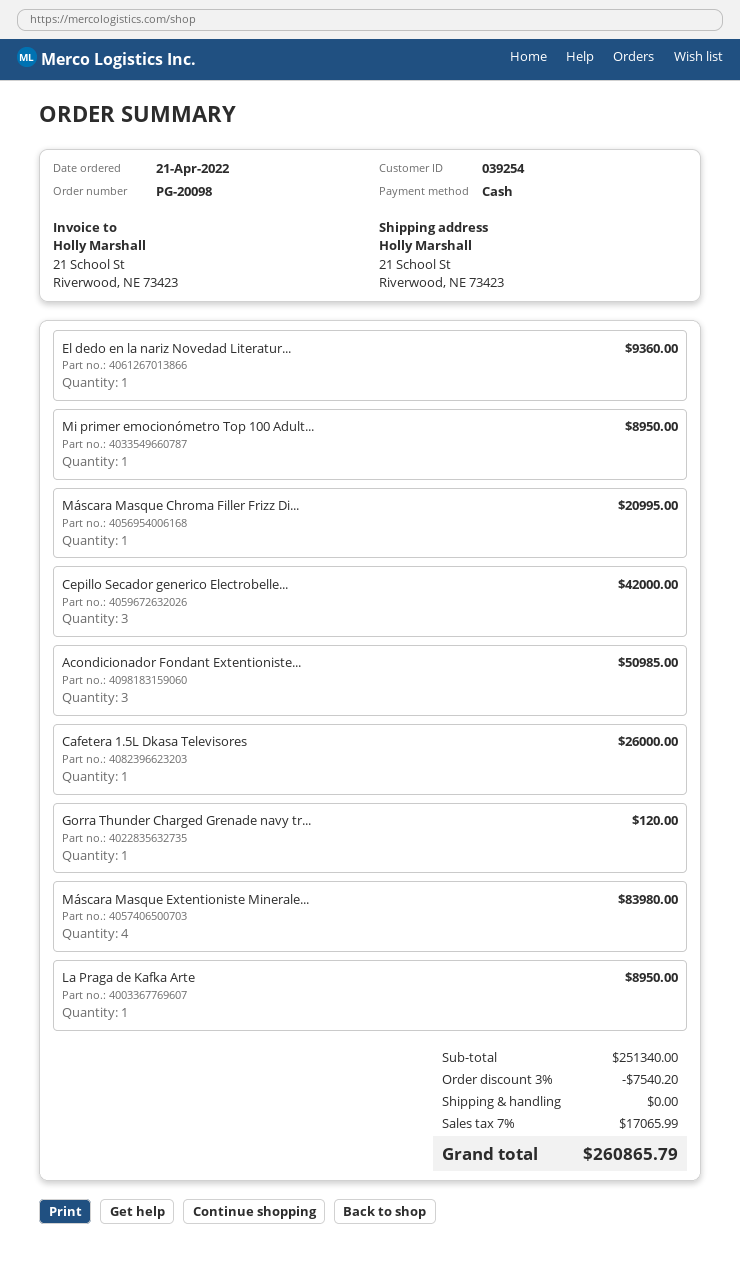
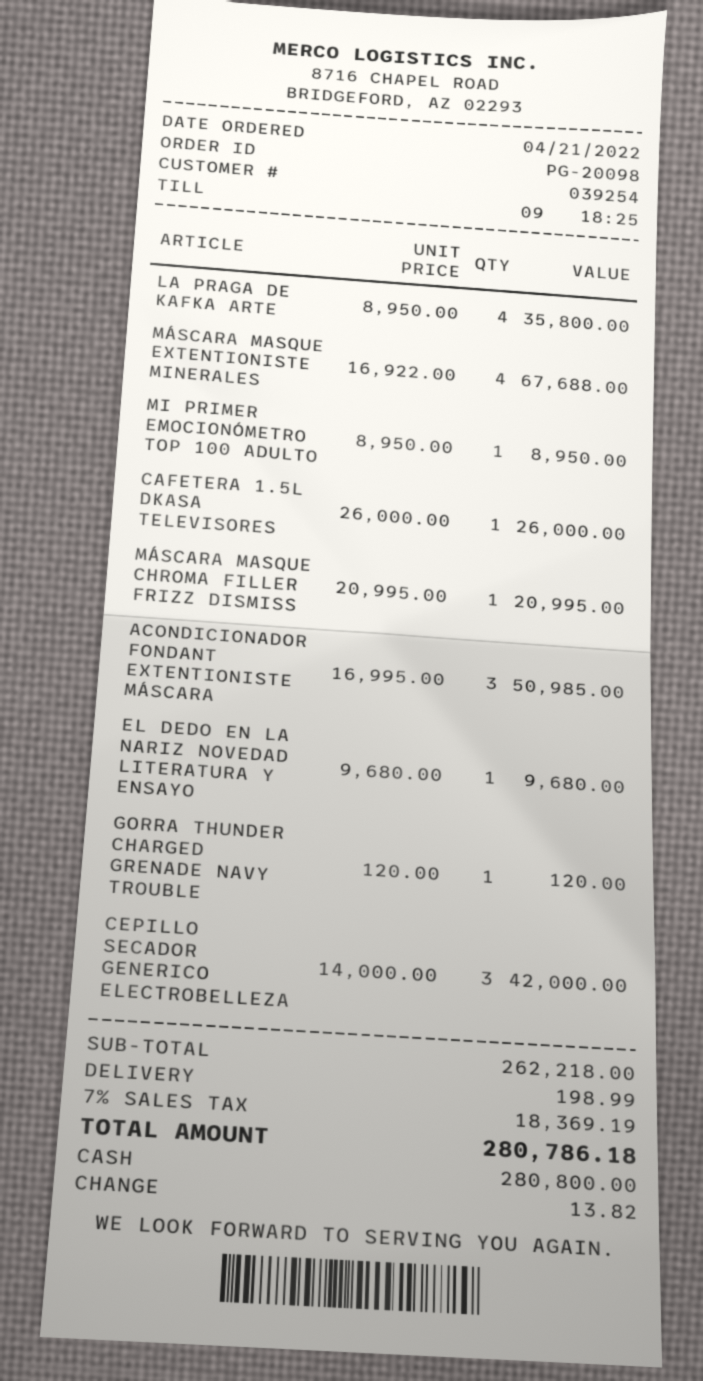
El dedo en la nariz Novedad Literatur...: 1 for 9360.00 -> 1 for 9680.00
Máscara Masque Extentioniste Minerale...: 4 for 83980.00 -> 4 for 67688.00
La Praga de Kafka Arte: 1 for 8950.00 -> 4 for 35800.00
subtotal: 251340.00 -> 262218.00
discount: 3% = 7540.20 -> none
shipping: 0.00 -> 198.99
tax: 7% = 17065.99 -> 7% = 18369.19
total: 260865.79 -> 280786.18

